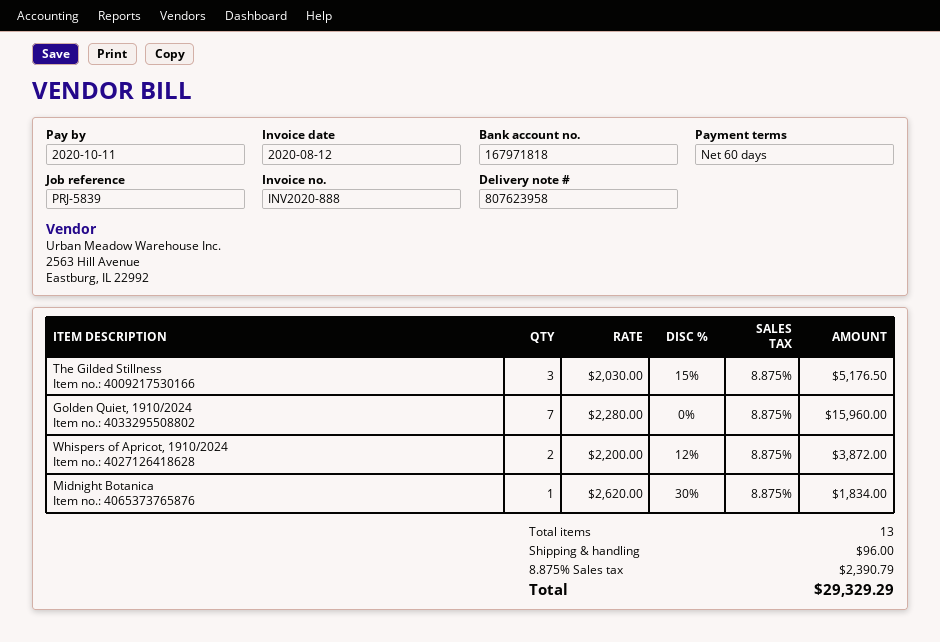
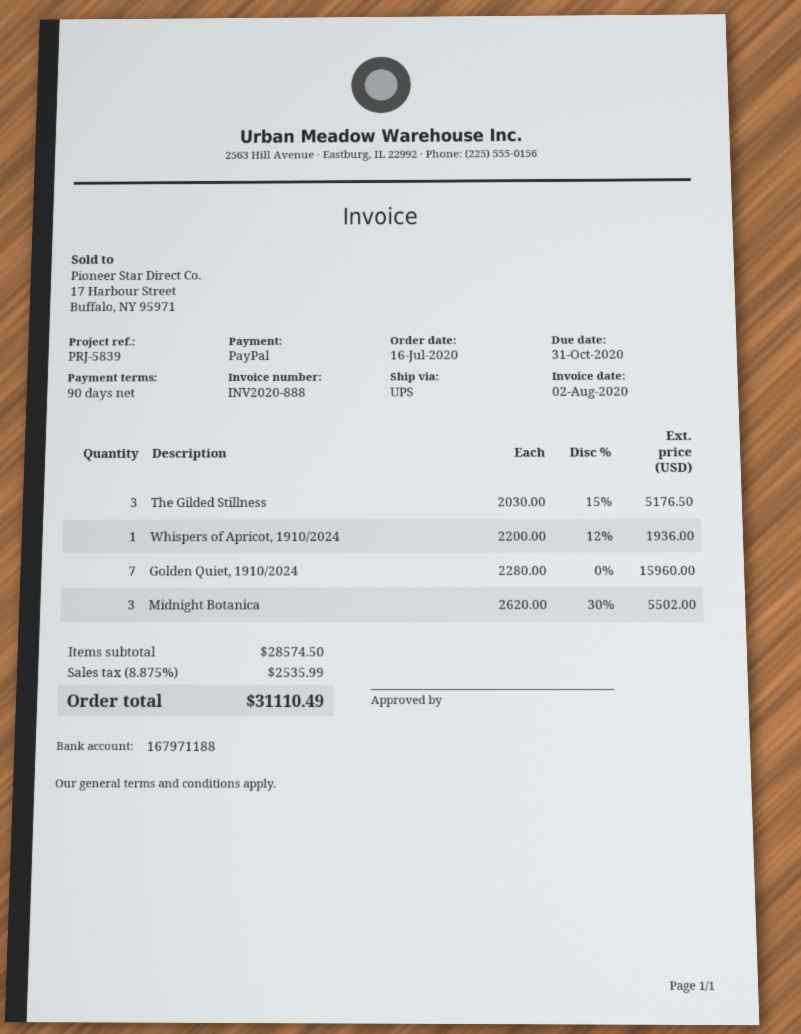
invoice date: 2020-08-12 -> 2020-08-02
payment terms: 60 days -> 90 days
due date: 2020-10-11 -> 2020-10-31
bank account: 167971818 -> 167971188
Whispers of Apricot, 1910/2024: 2 x 2200.00 - 12% = 3872.00 -> 1 x 2200.00 - 12% = 1936.00
Midnight Botanica: 1 x 2620.00 - 30% = 1834.00 -> 3 x 2620.00 - 30% = 5502.00
shipping: 96.00 -> none
tax: 8.875% = 2390.79 -> 8.875% = 2535.99
total: 29329.29 -> 31110.49

